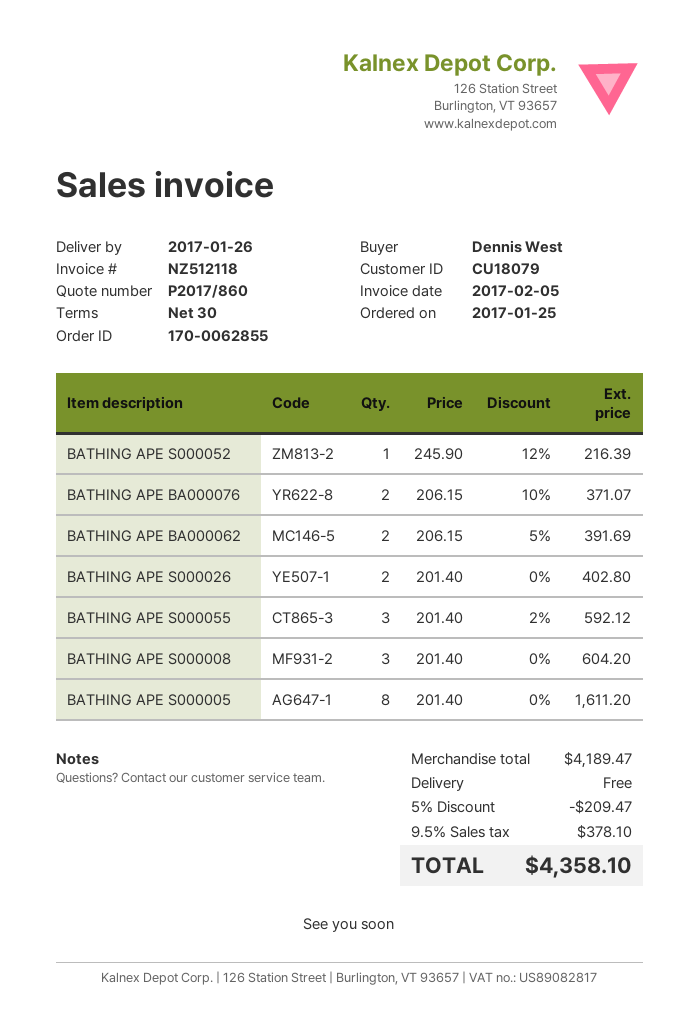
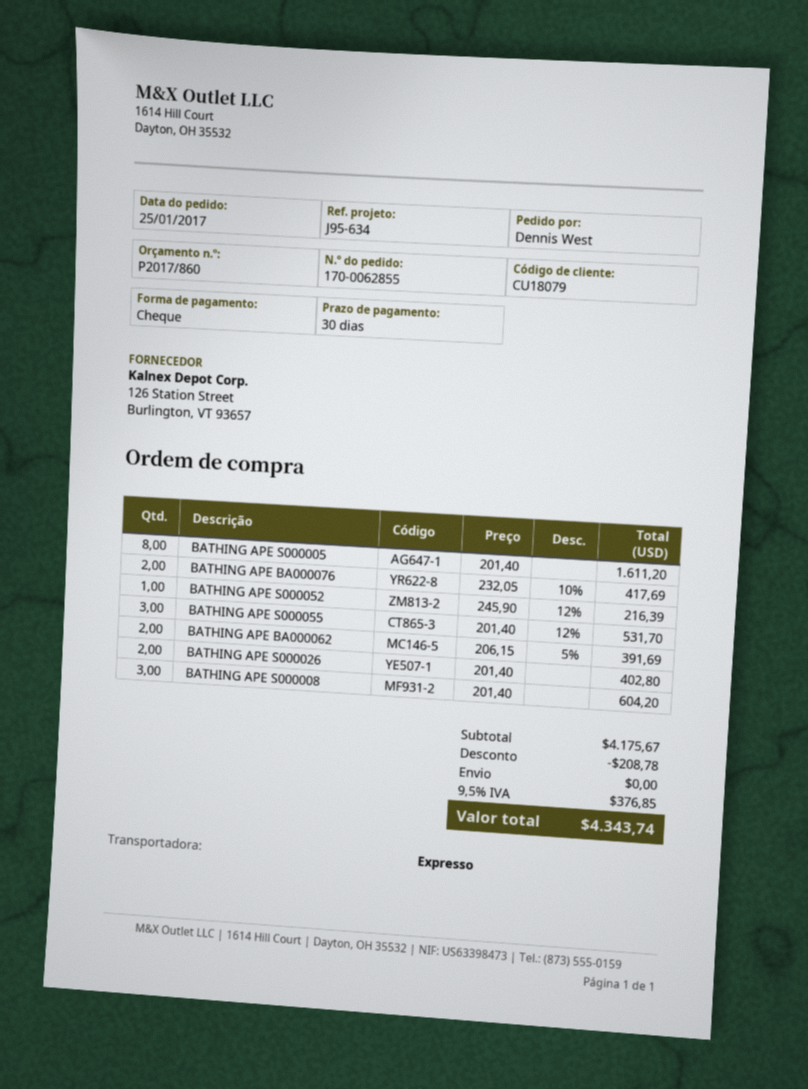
BATHING APE BA000076: 2 x 206.15 - 10% = 371.07 -> 2 x 232.05 - 10% = 417.69
BATHING APE S000055: 3 x 201.40 - 2% = 592.12 -> 3 x 201.40 - 12% = 531.70
subtotal: 4189.47 -> 4175.67
discount: 209.47 -> 208.78
tax: 9.5% = 378.10 -> 9.5% = 376.85
total: 4358.10 -> 4343.74

